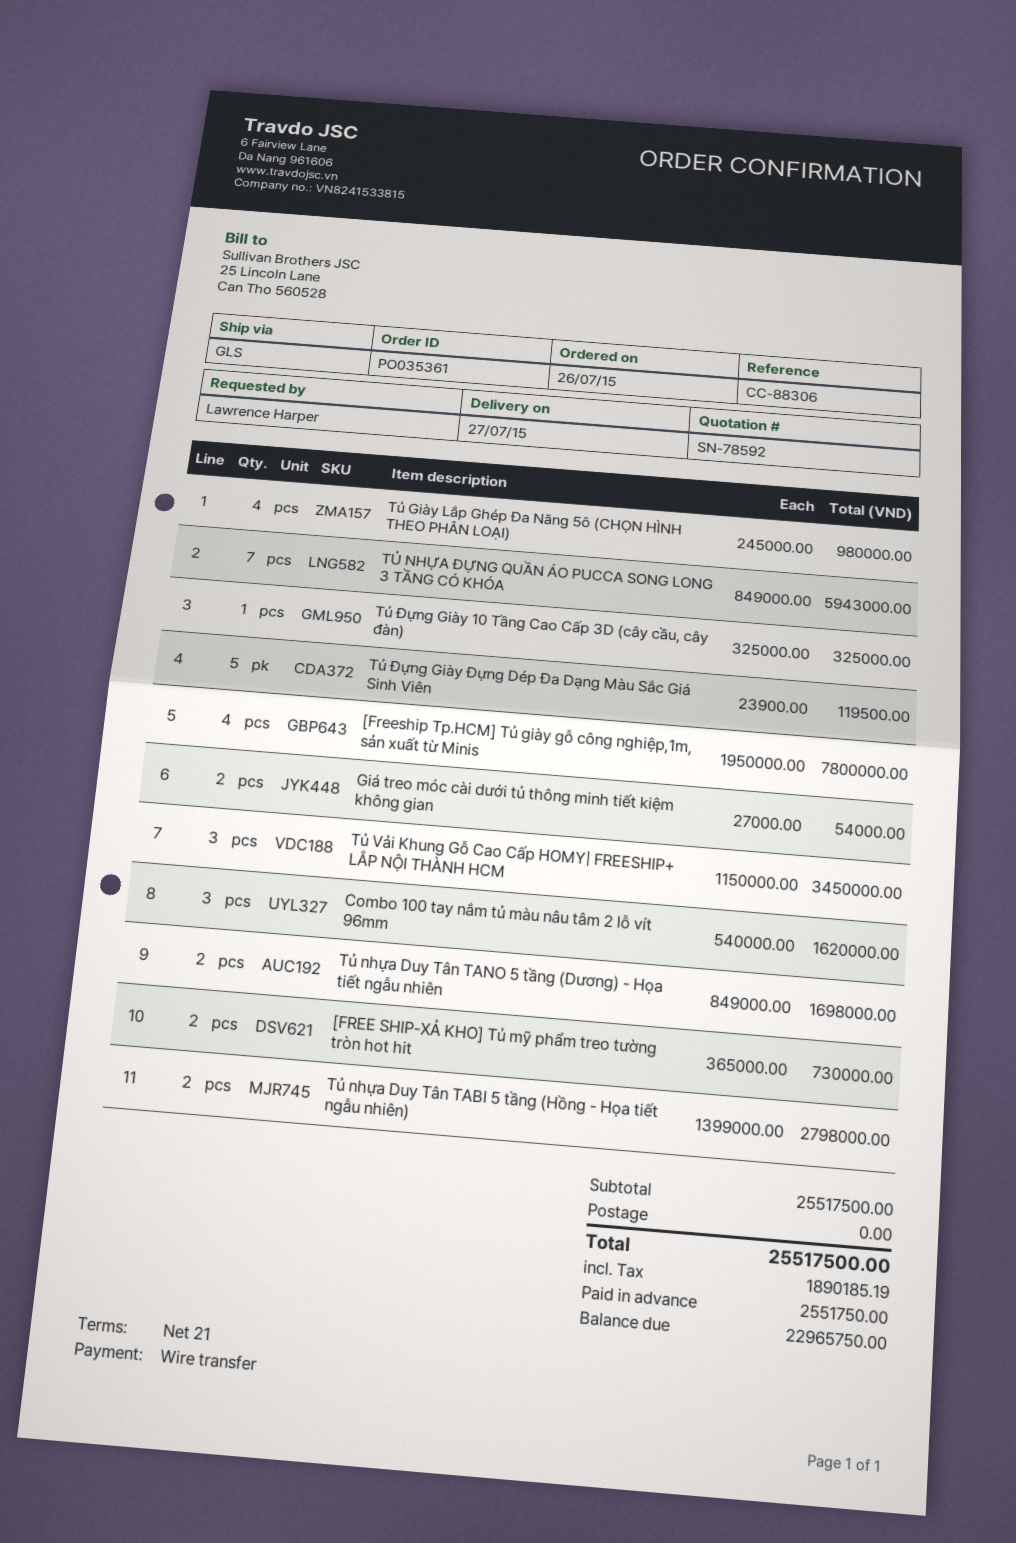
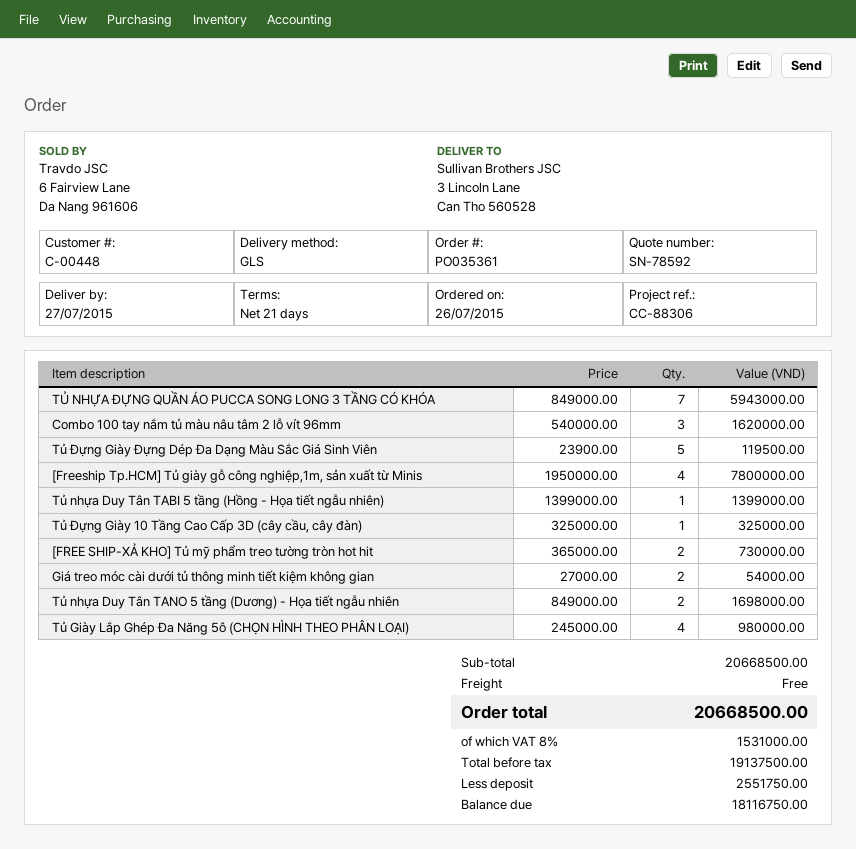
Tủ Vải Khung Gỗ Cao Cấp HOMY| FREESHIP+ LẮP NỘI THÀNH HCM: 3 x 1150000.00 = 3450000.00 -> none
Tủ nhựa Duy Tân TABI 5 tầng (Hồng - Họa tiết ngẫu nhiên): 2 x 1399000.00 = 2798000.00 -> 1 x 1399000.00 = 1399000.00
subtotal: 25517500.00 -> 20668500.00
tax: 1890185.19 -> 1531000.00
total: 25517500.00 -> 20668500.00
balance: 22965750.00 -> 18116750.00

